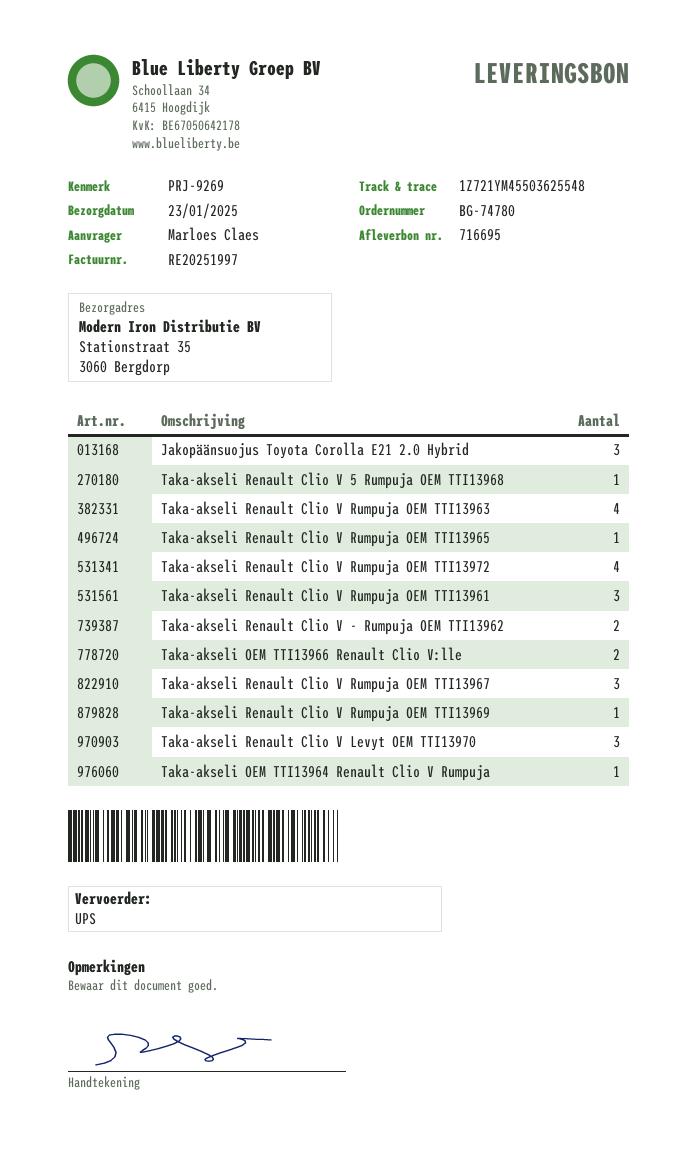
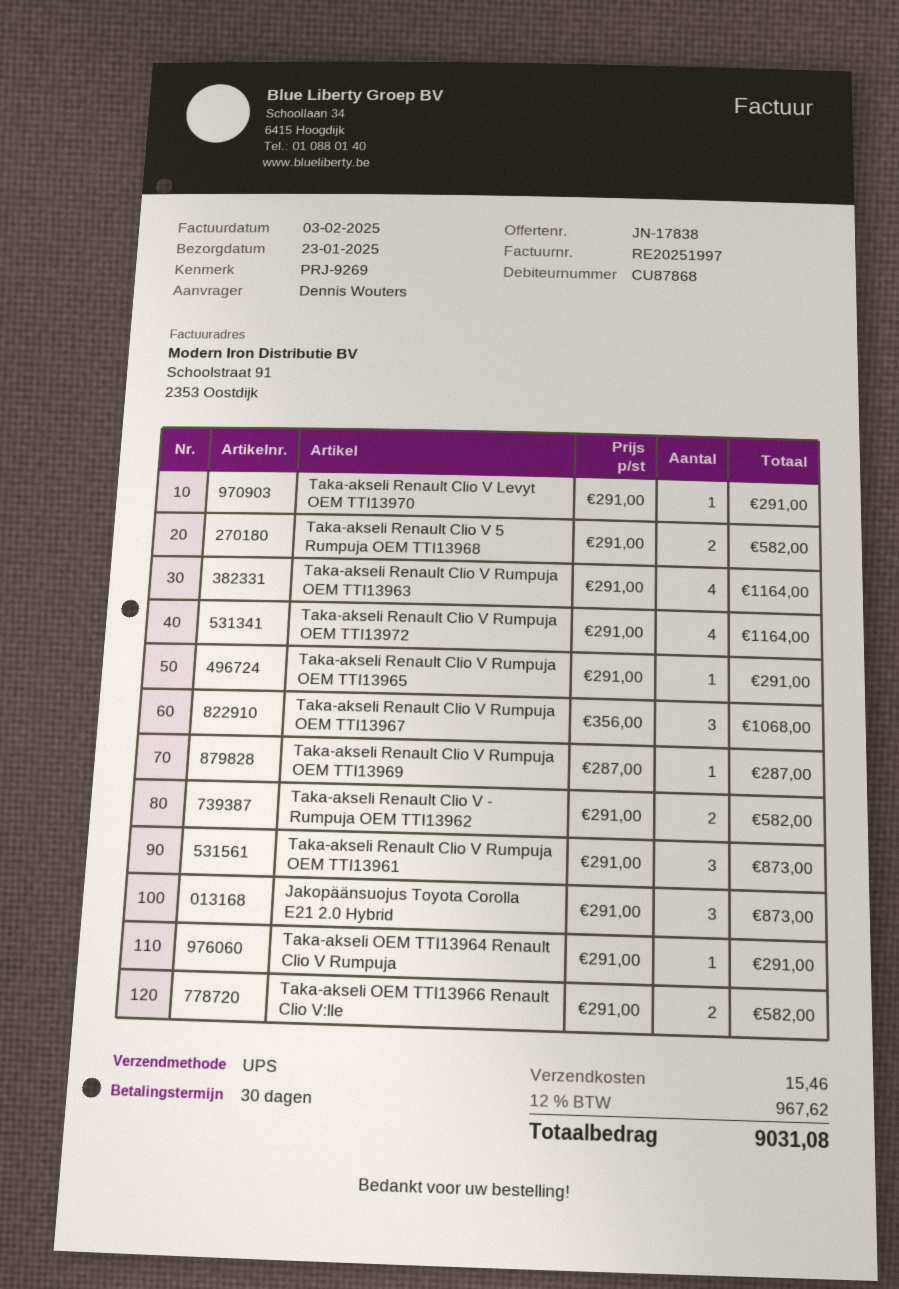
ordered by: Marloes Claes -> Dennis Wouters
Taka-akseli Renault Clio V 5 Rumpuja OEM TTI13968: 1 -> 2
Taka-akseli Renault Clio V Levyt OEM TTI13970: 3 -> 1

